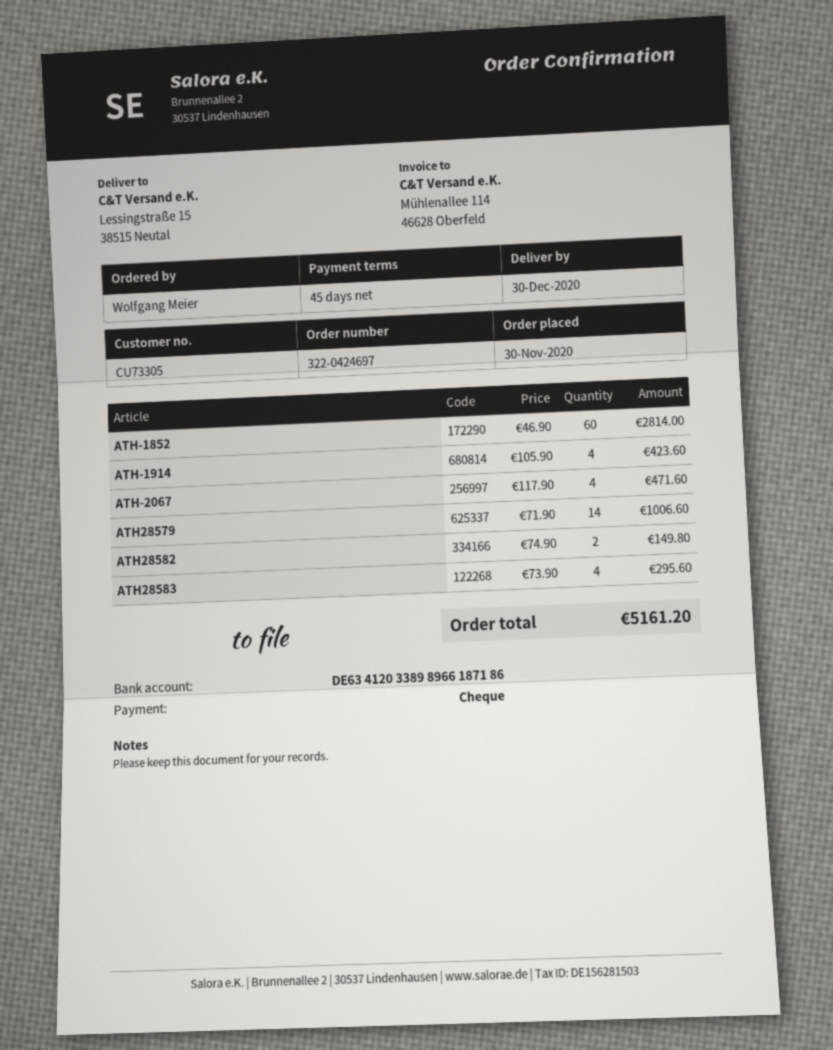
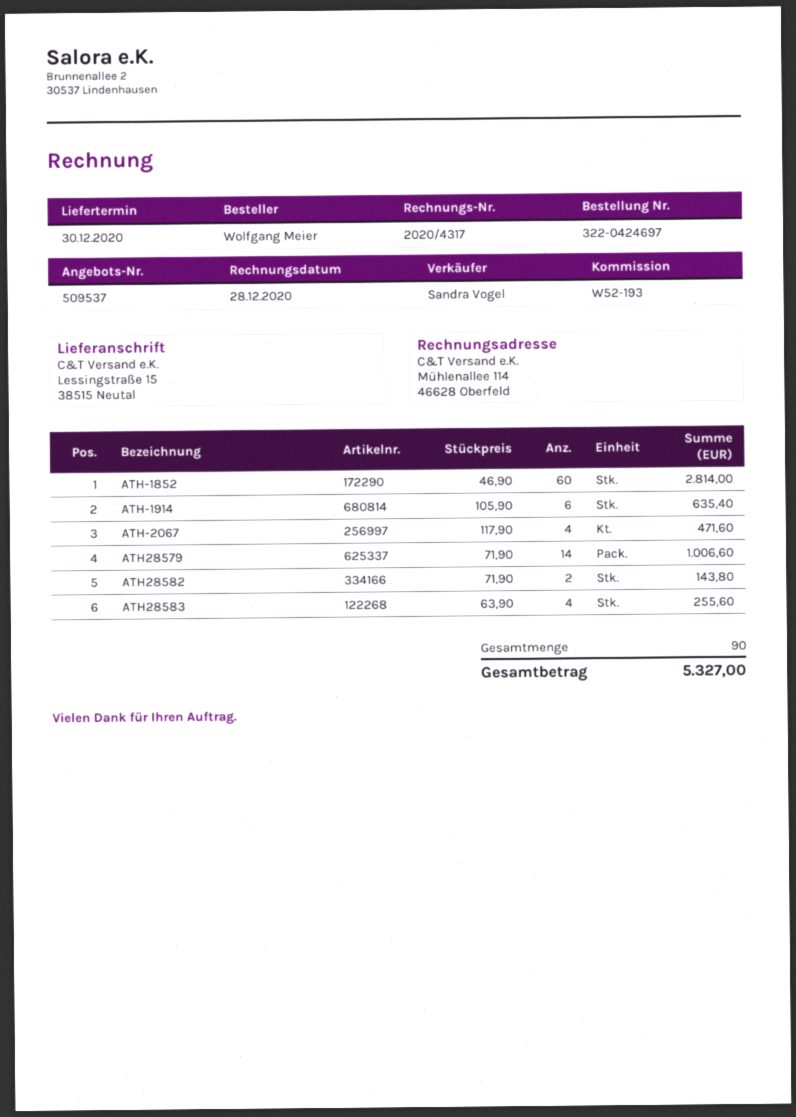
ATH-1914: 4 x 105.90 = 423.60 -> 6 x 105.90 = 635.40
ATH28582: 2 x 74.90 = 149.80 -> 2 x 71.90 = 143.80
ATH28583: 4 x 73.90 = 295.60 -> 4 x 63.90 = 255.60
total: 5161.20 -> 5327.00

